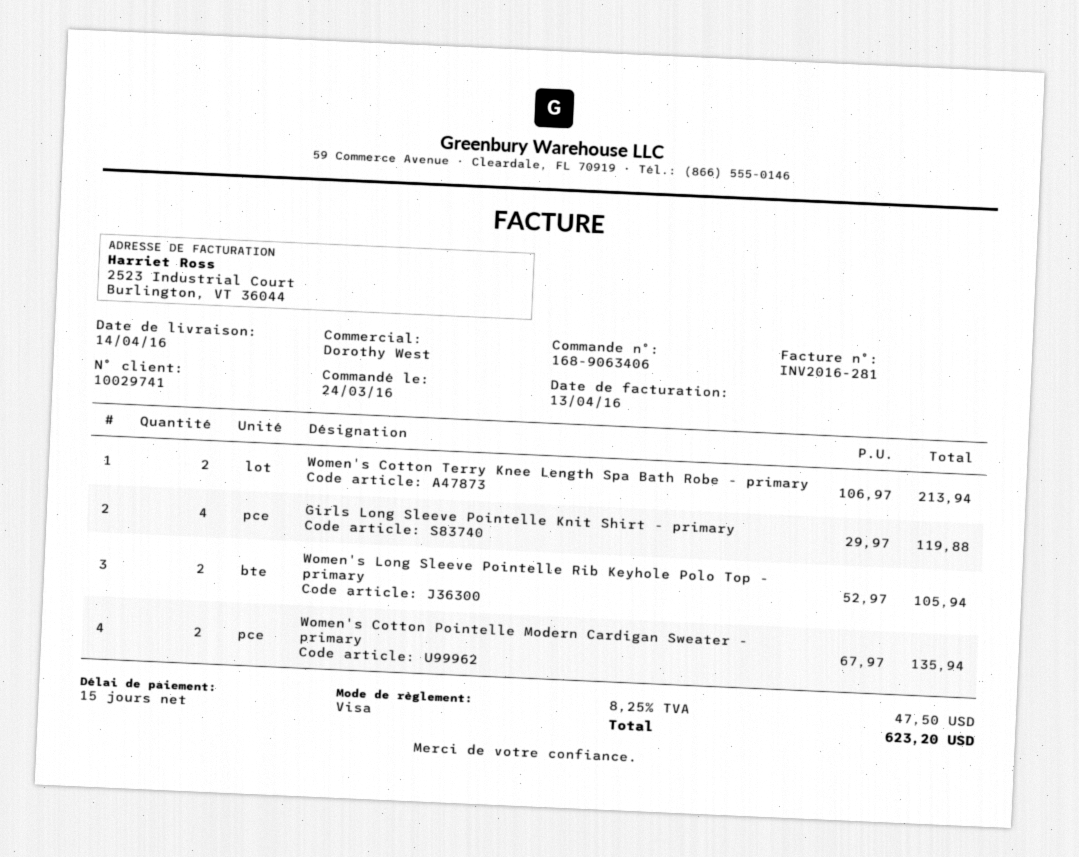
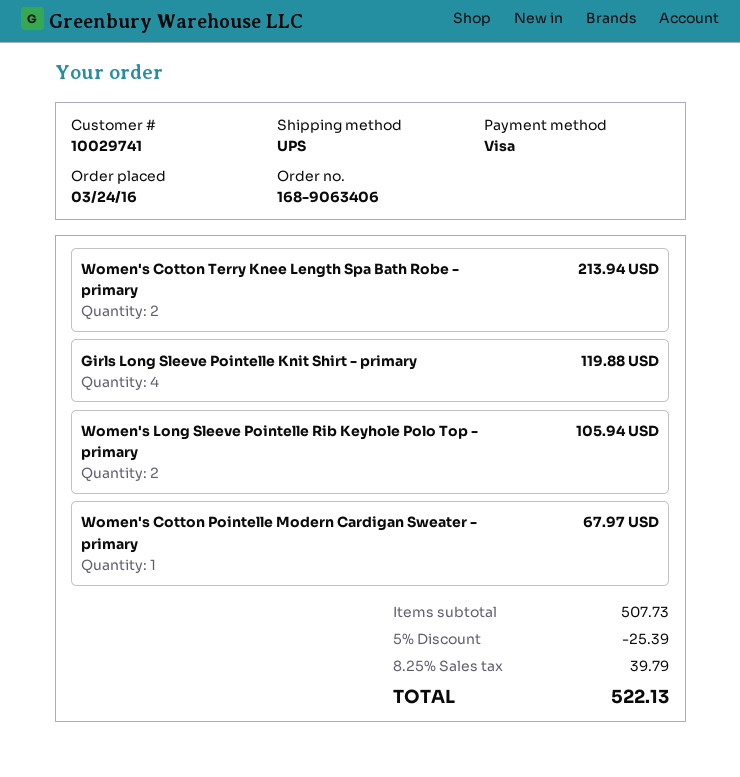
Women's Cotton Pointelle Modern Cardigan Sweater - primary: 2 for 135.94 -> 1 for 67.97
discount: none -> 5% = 25.39
tax: 8.25% = 47.50 -> 8.25% = 39.79
total: 623.20 -> 522.13

